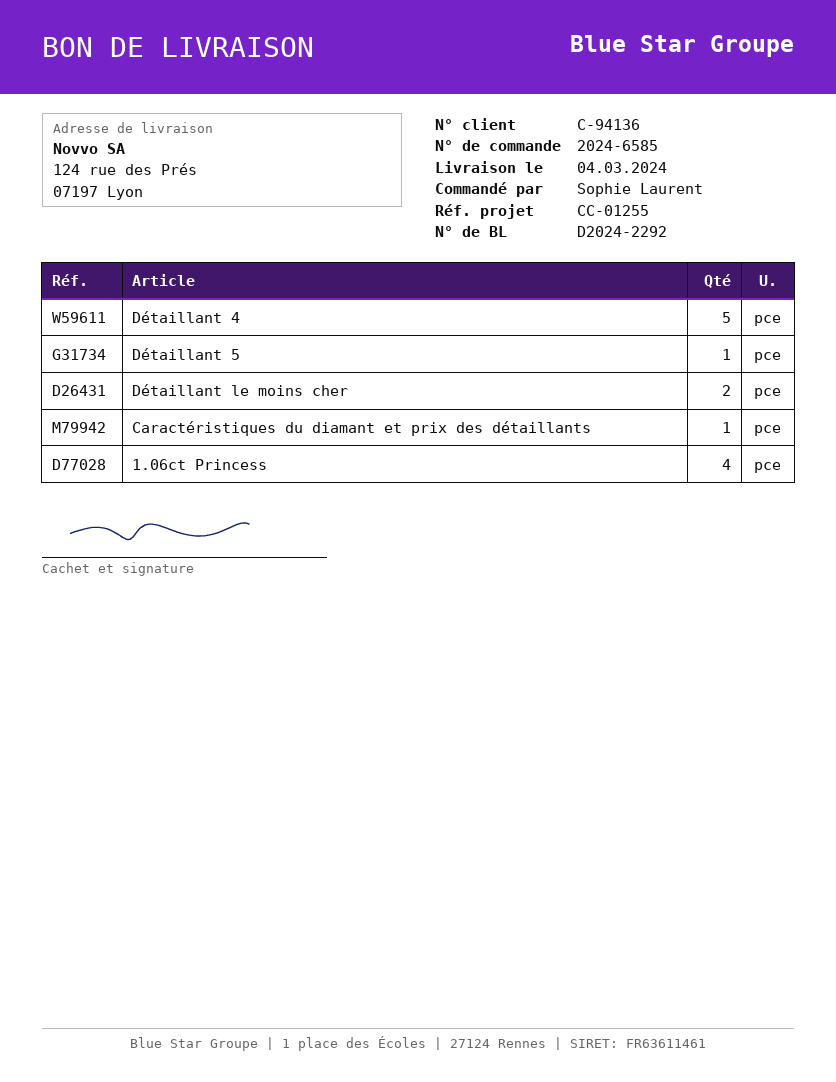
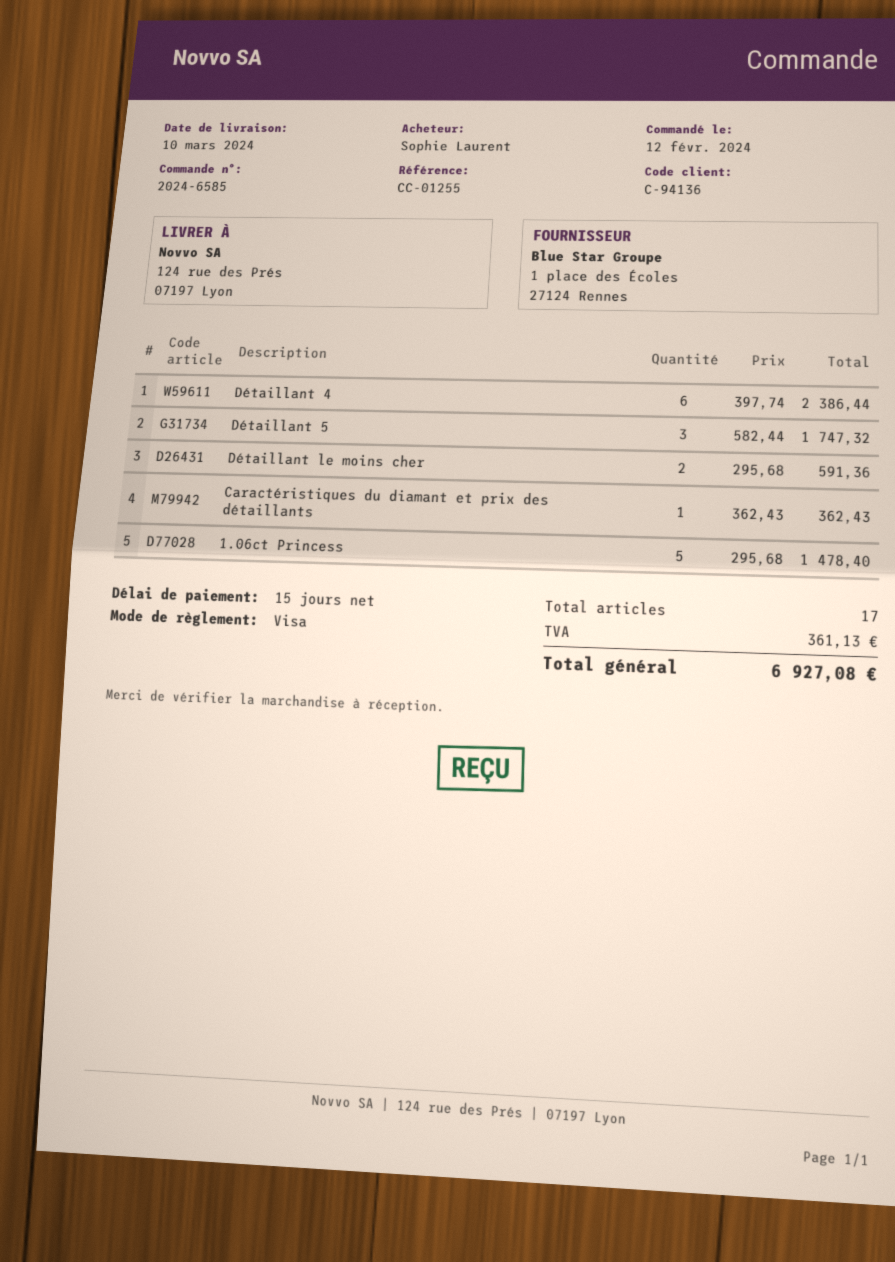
delivery date: 2024-03-04 -> 2024-03-10
Détaillant 4: 5 -> 6
Détaillant 5: 1 -> 3
1.06ct Princess: 4 -> 5

